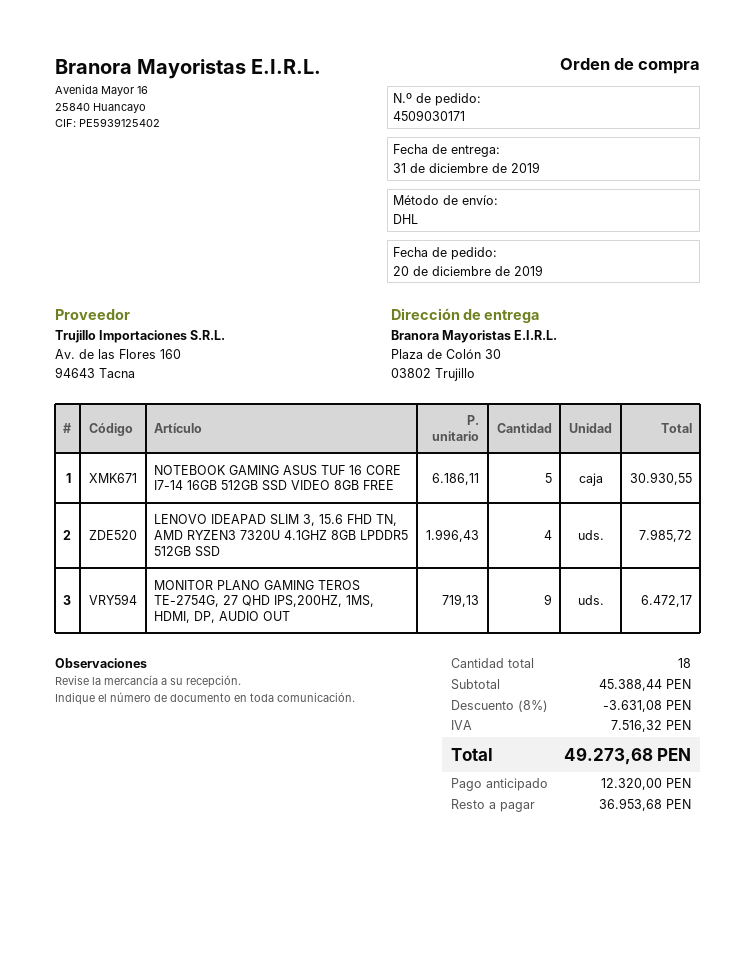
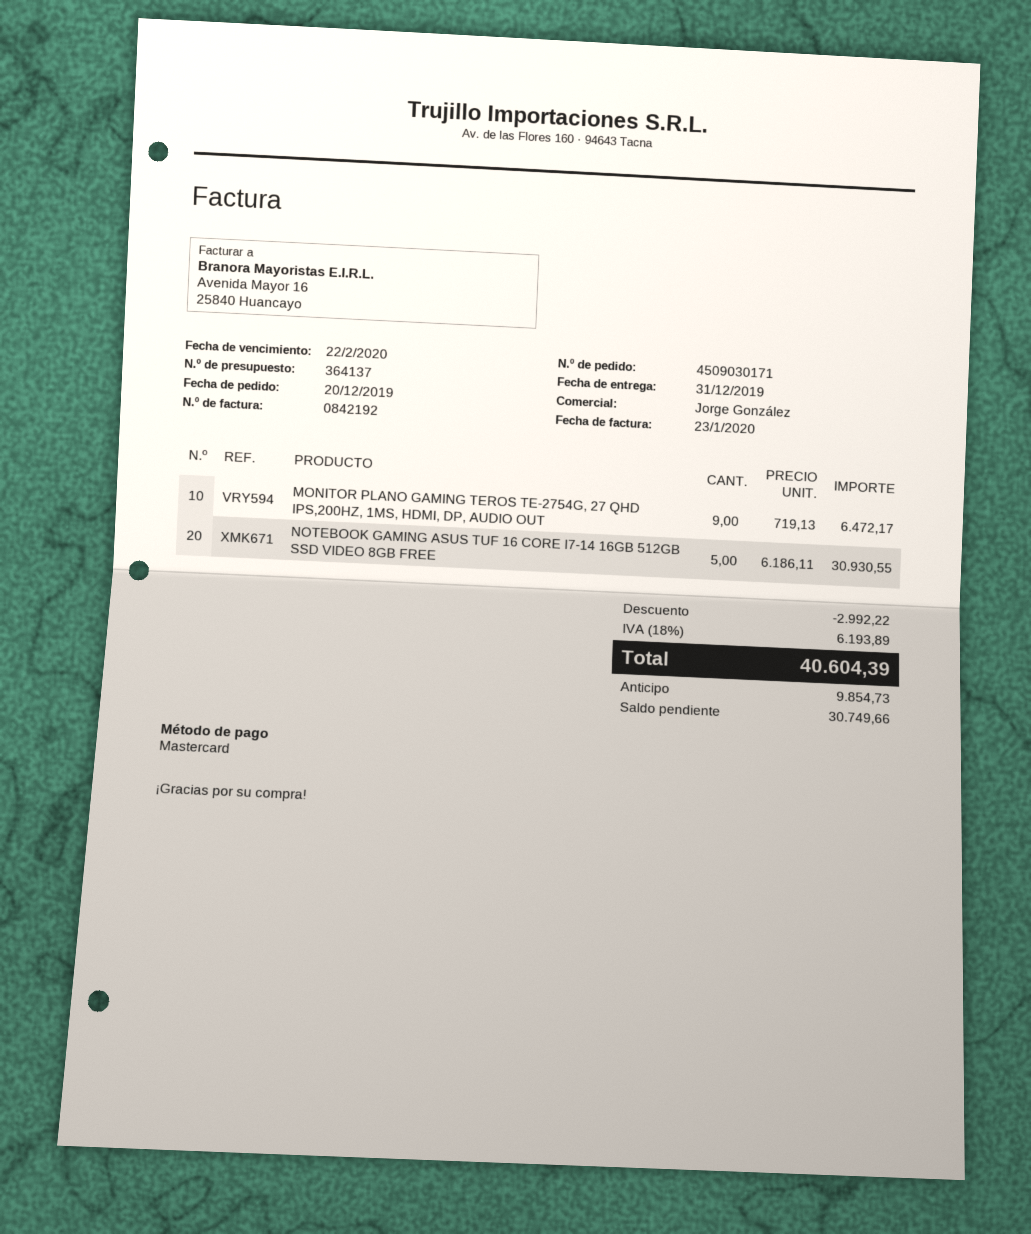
LENOVO IDEAPAD SLIM 3, 15.6 FHD TN, AMD RYZEN3 7320U 4.1GHZ 8GB LPDDR5 512GB SSD: 4 x 1996.43 = 7985.72 -> none
discount: 3631.08 -> 2992.22
tax: 7516.32 -> 6193.89
total: 49273.68 -> 40604.39
deposit: 12320.00 -> 9854.73
balance: 36953.68 -> 30749.66

